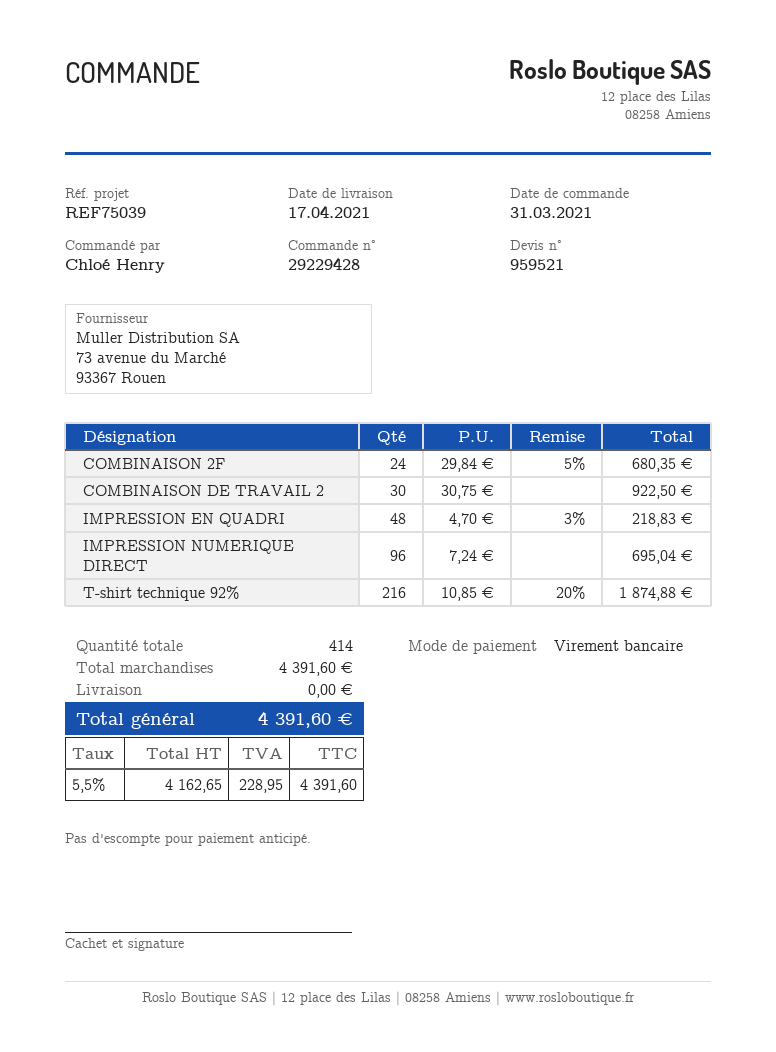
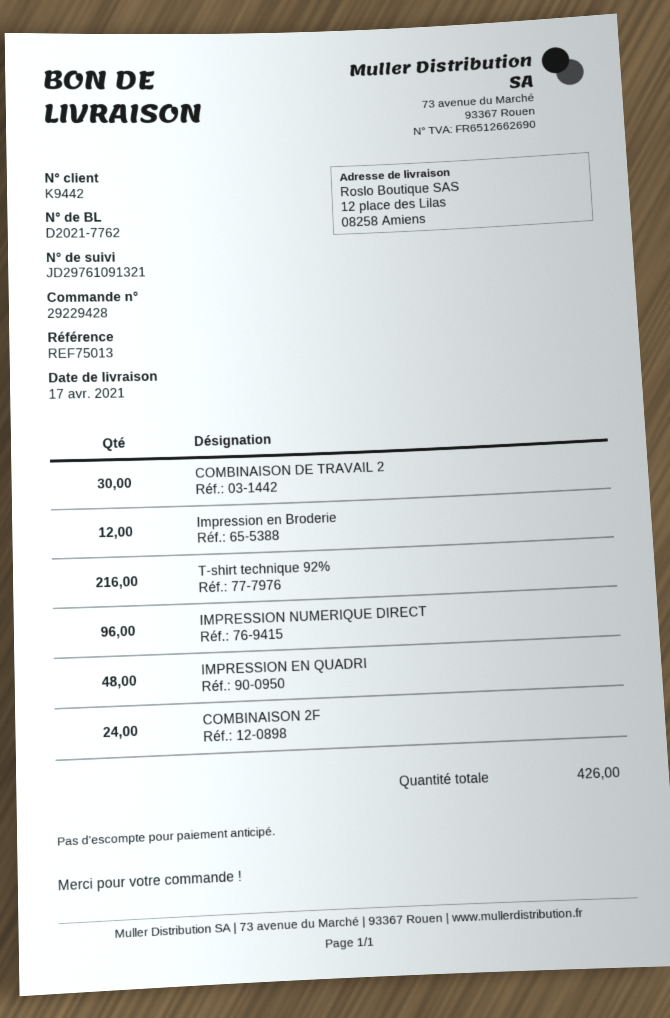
reference: REF75039 -> REF75013
Impression en Broderie: none -> 12
total quantity: 414 -> 426

